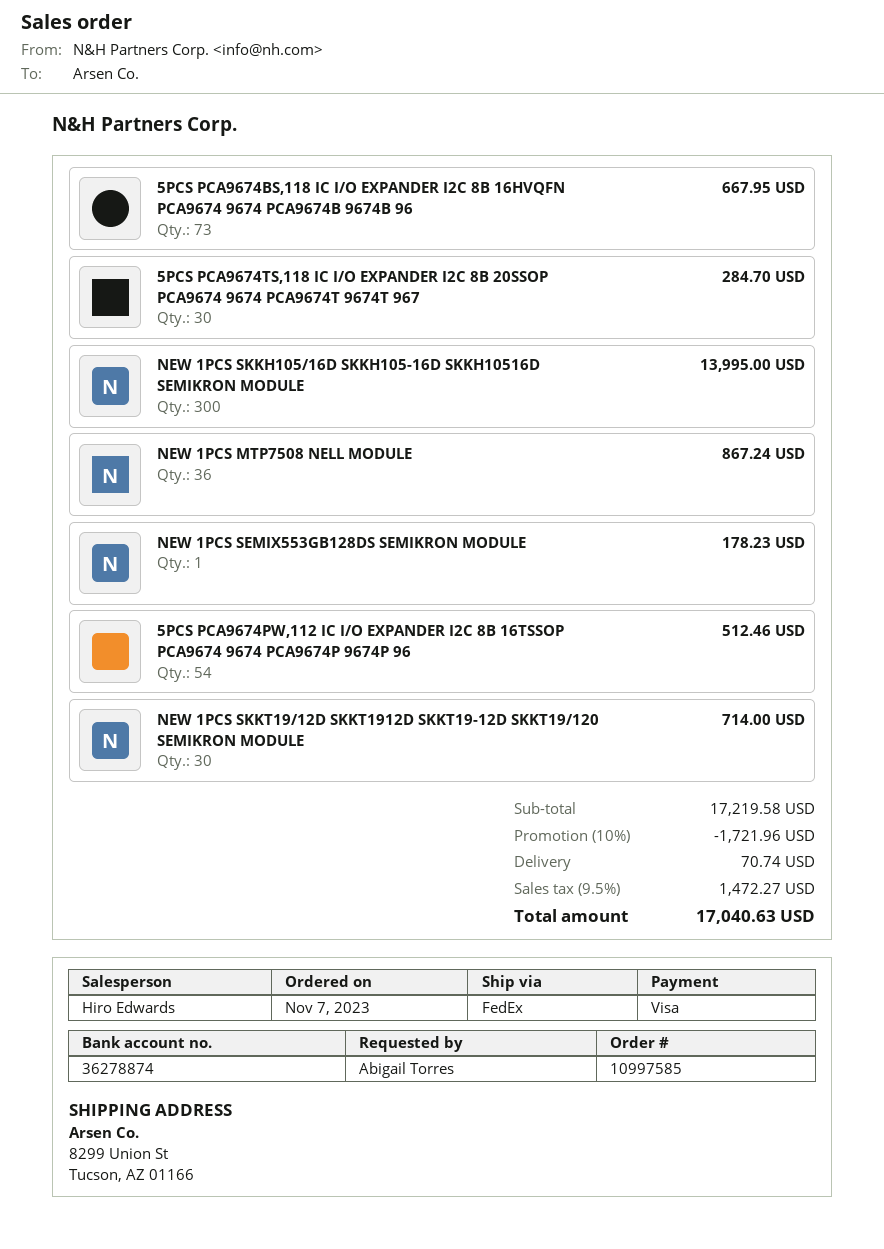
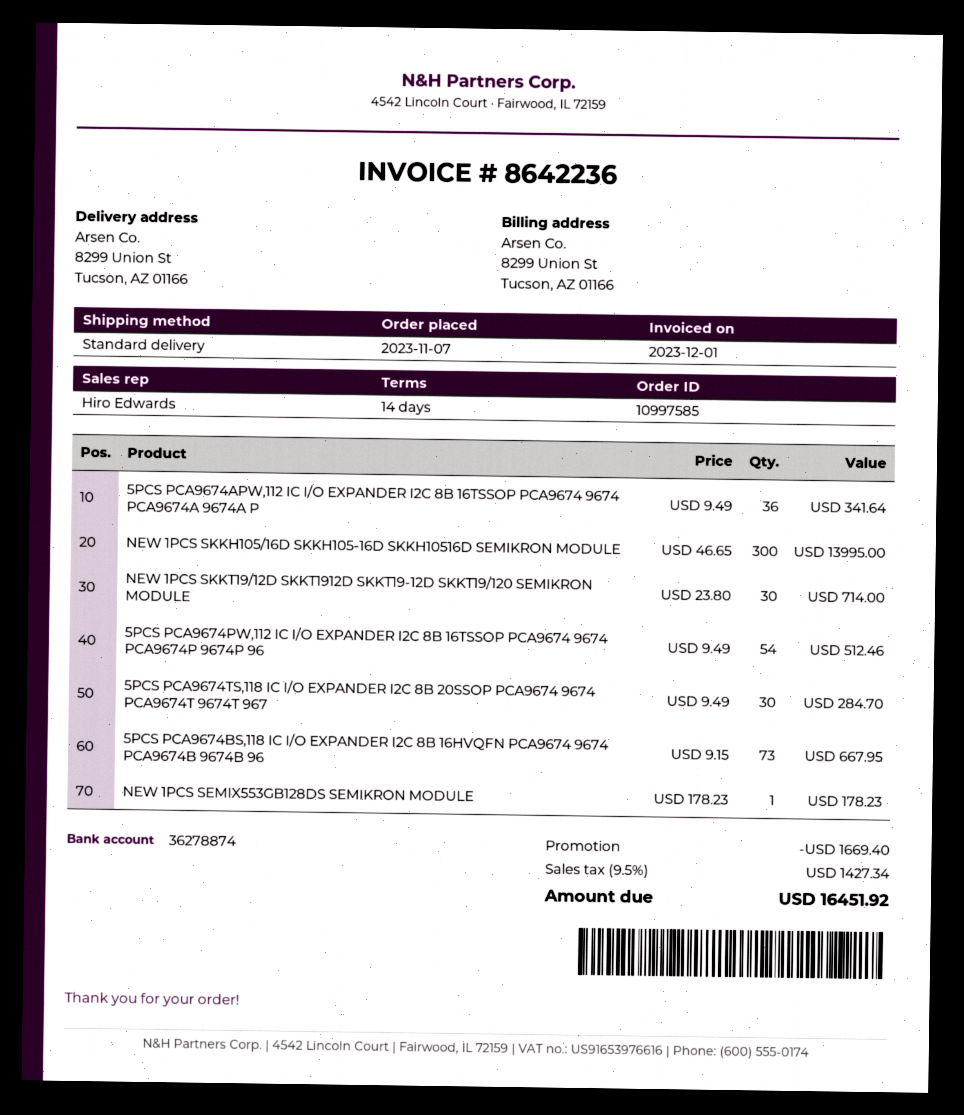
shipping method: FedEx -> standard
NEW 1PCS MTP7508 NELL MODULE: 36 for 867.24 -> none
5PCS PCA9674APW,112 IC I/O EXPANDER I2C 8B 16TSSOP PCA9674 9674 PCA9674A 9674A P: none -> 36 for 341.64
discount: 1721.96 -> 1669.40
shipping: 70.74 -> none
tax: 9.5% = 1472.27 -> 9.5% = 1427.34
total: 17040.63 -> 16451.92

